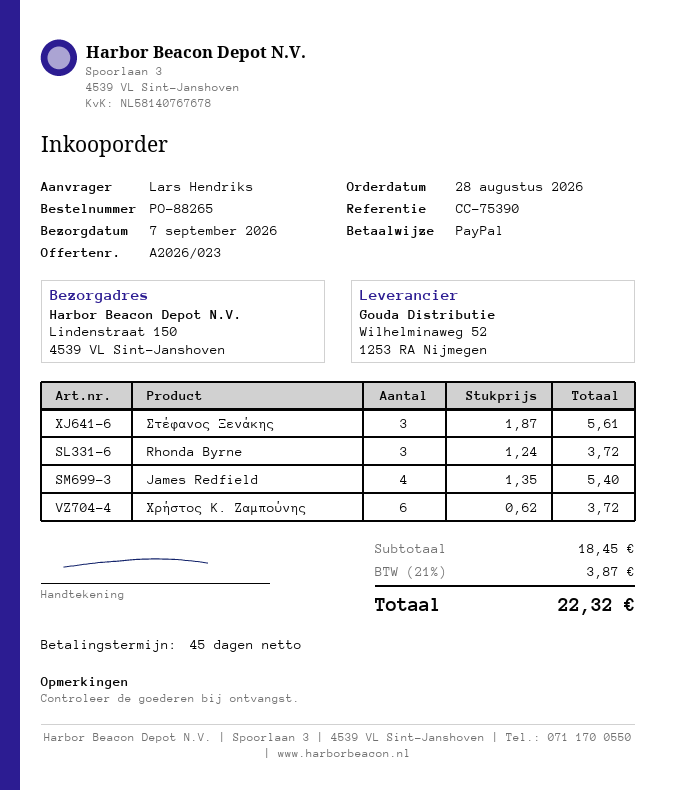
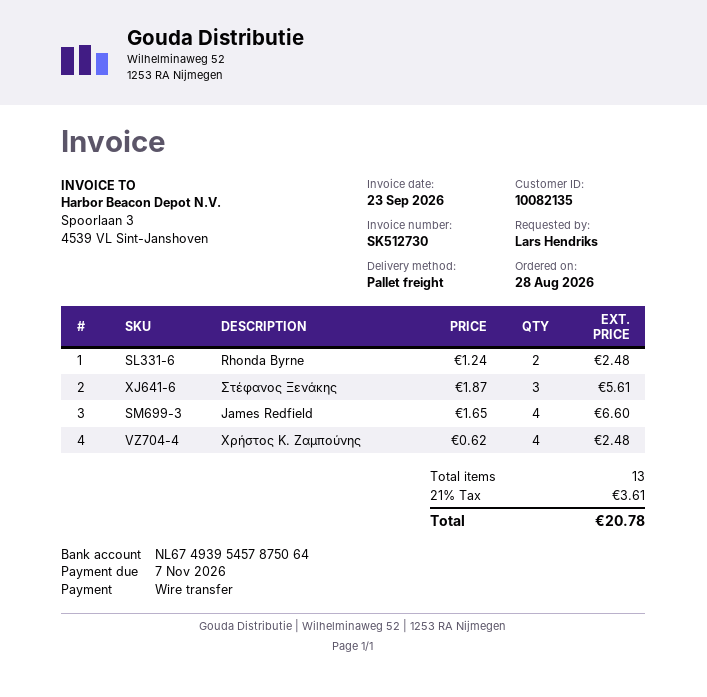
payment method: PayPal -> bank transfer
Rhonda Byrne: 3 x 1.24 = 3.72 -> 2 x 1.24 = 2.48
James Redfield: 4 x 1.35 = 5.40 -> 4 x 1.65 = 6.60
Χρήστος Κ. Ζαμπούνης: 6 x 0.62 = 3.72 -> 4 x 0.62 = 2.48
tax: 21% = 3.87 -> 21% = 3.61
total: 22.32 -> 20.78

